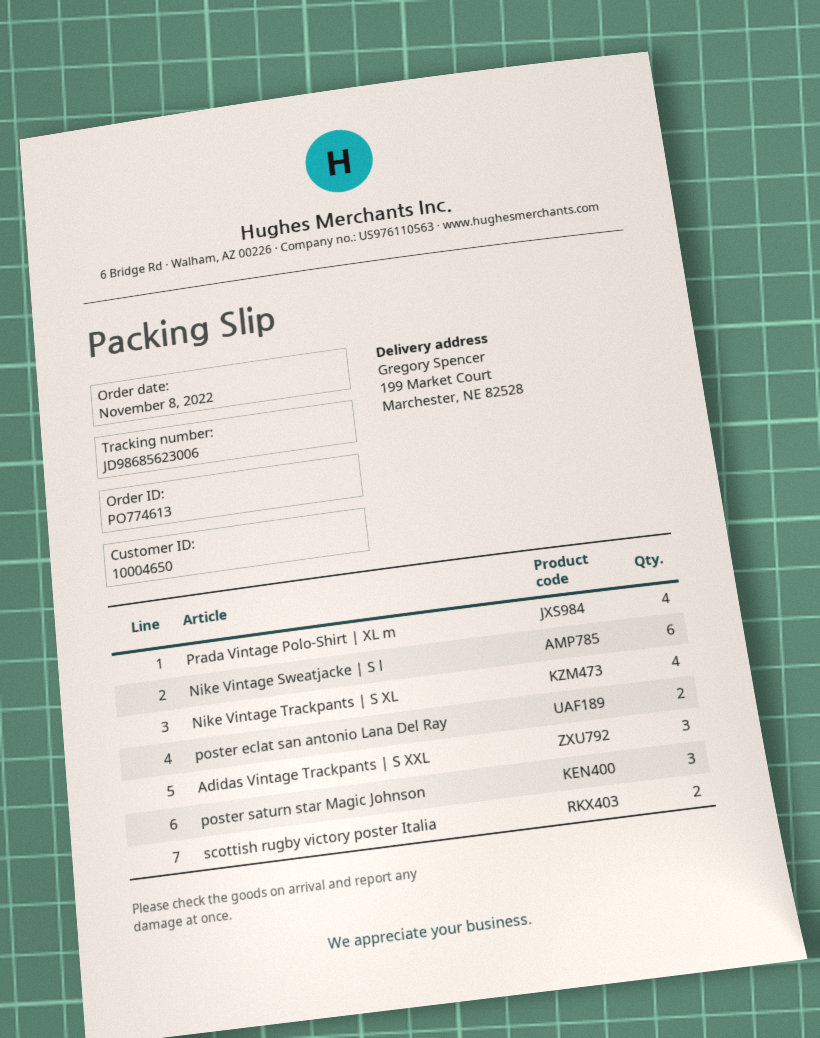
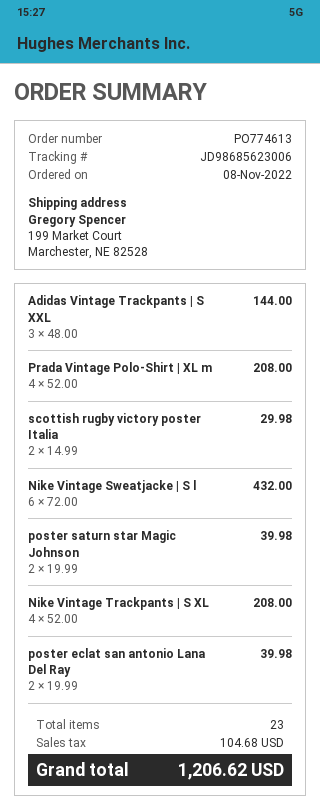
poster saturn star Magic Johnson: 3 -> 2

